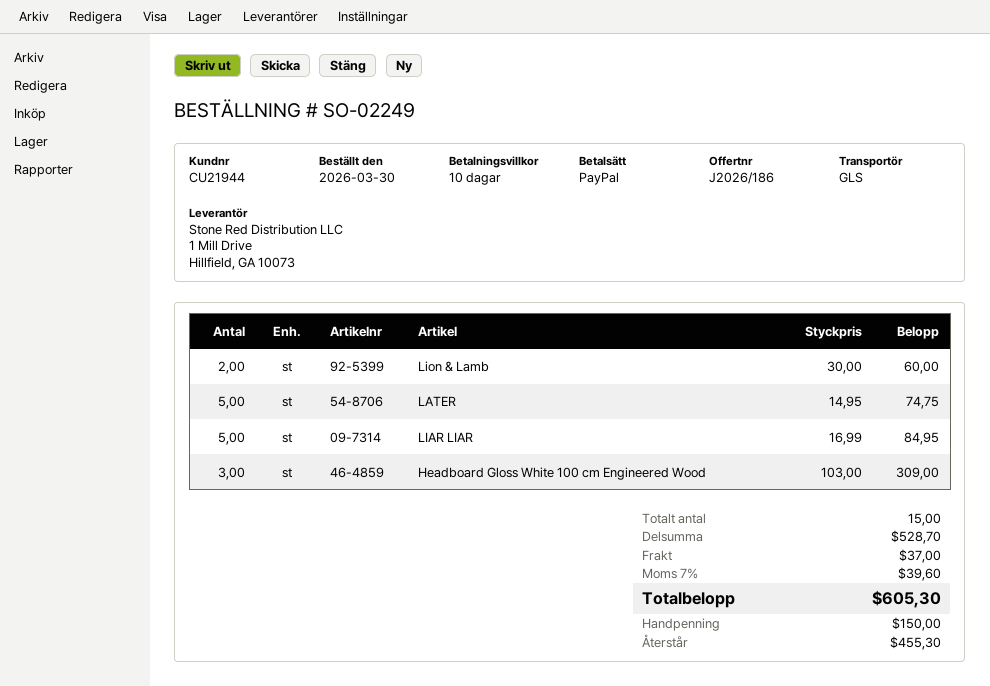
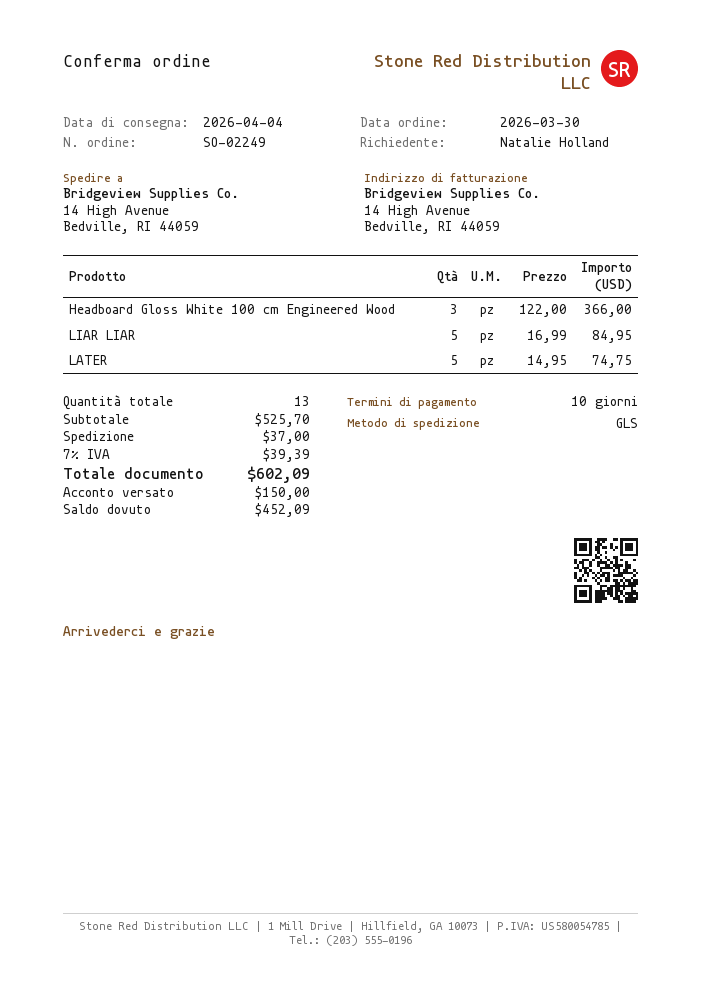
Lion & Lamb: 2 x 30.00 = 60.00 -> none
Headboard Gloss White 100 cm Engineered Wood: 3 x 103.00 = 309.00 -> 3 x 122.00 = 366.00
total quantity: 15 -> 13
subtotal: 528.70 -> 525.70
tax: 7% = 39.60 -> 7% = 39.39
total: 605.30 -> 602.09
balance: 455.30 -> 452.09

